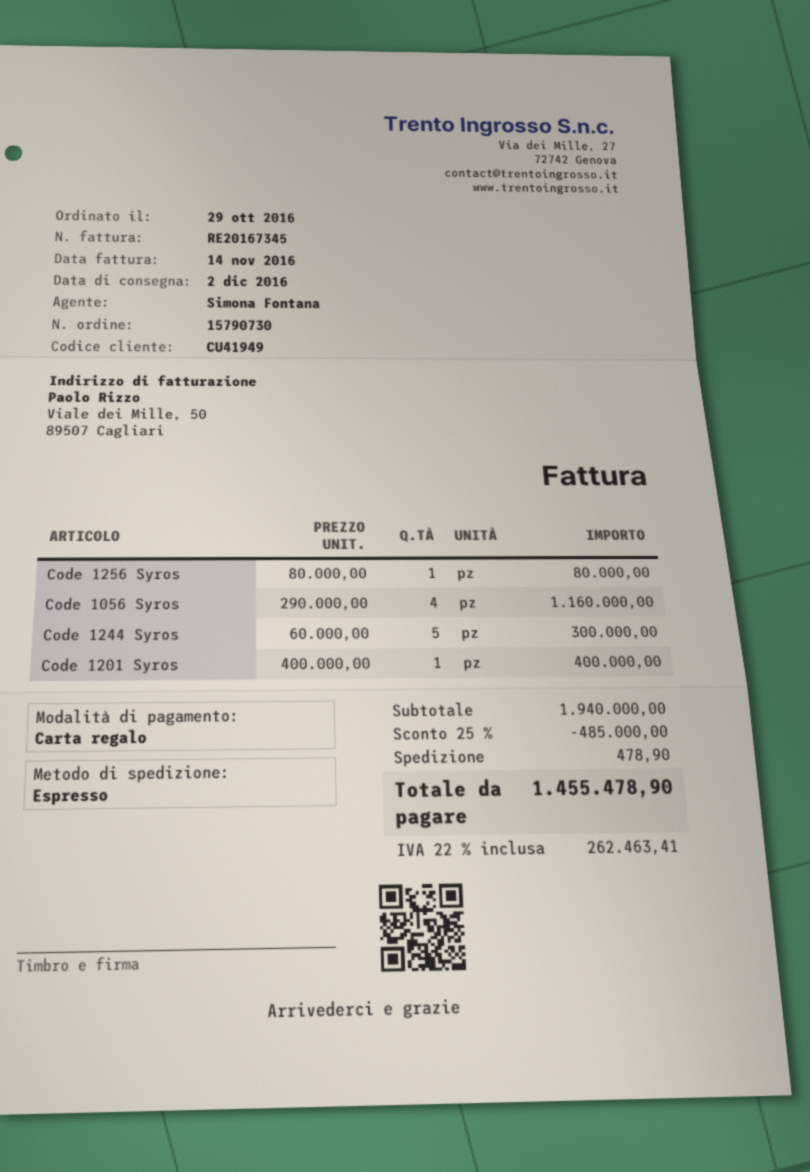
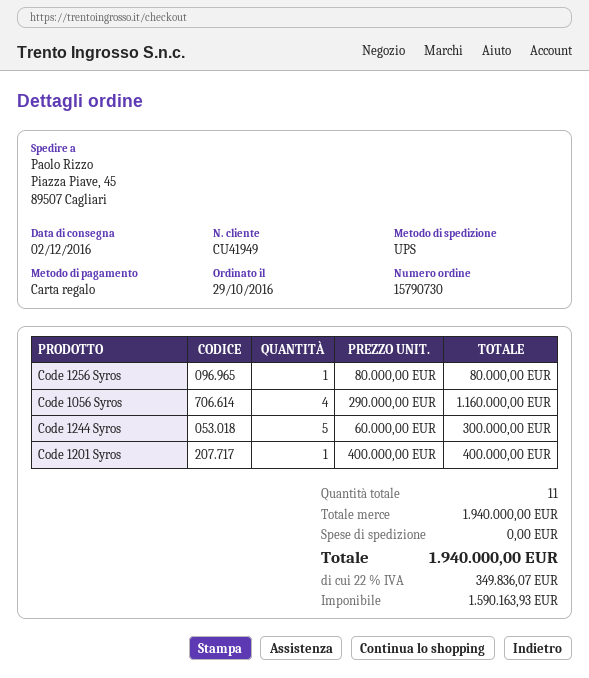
shipping method: express -> UPS
discount: 25% = 485000.00 -> none
shipping: 478.90 -> 0.00
tax: 22% = 262463.41 -> 22% = 349836.07
total: 1455478.90 -> 1940000.00

